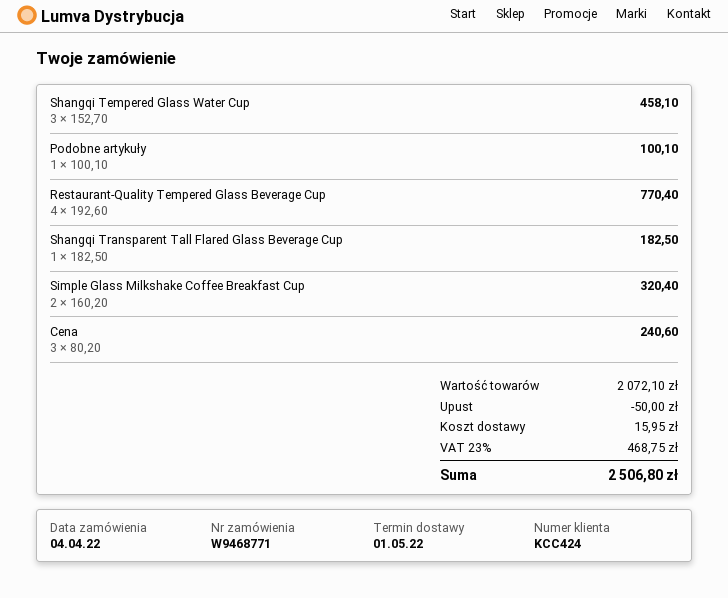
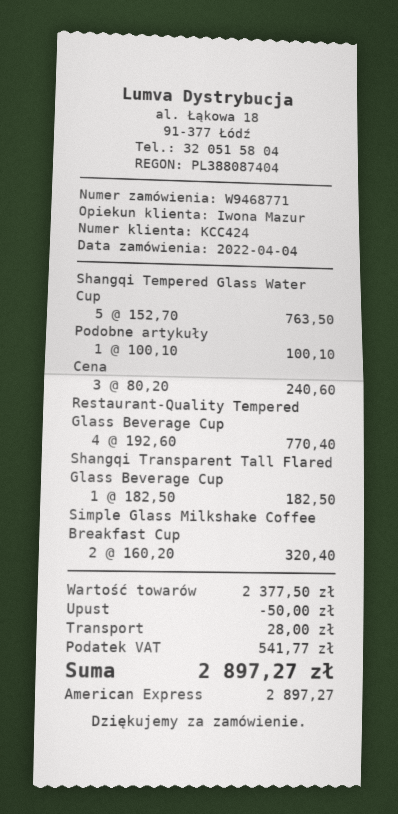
Shangqi Tempered Glass Water Cup: 3 x 152.70 = 458.10 -> 5 x 152.70 = 763.50
subtotal: 2072.10 -> 2377.50
shipping: 15.95 -> 28.00
tax: 468.75 -> 541.77
total: 2506.80 -> 2897.27

